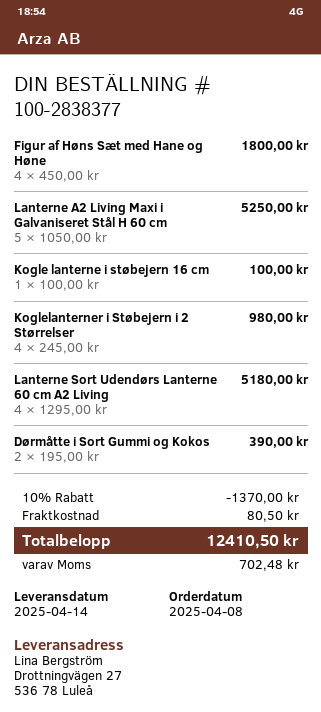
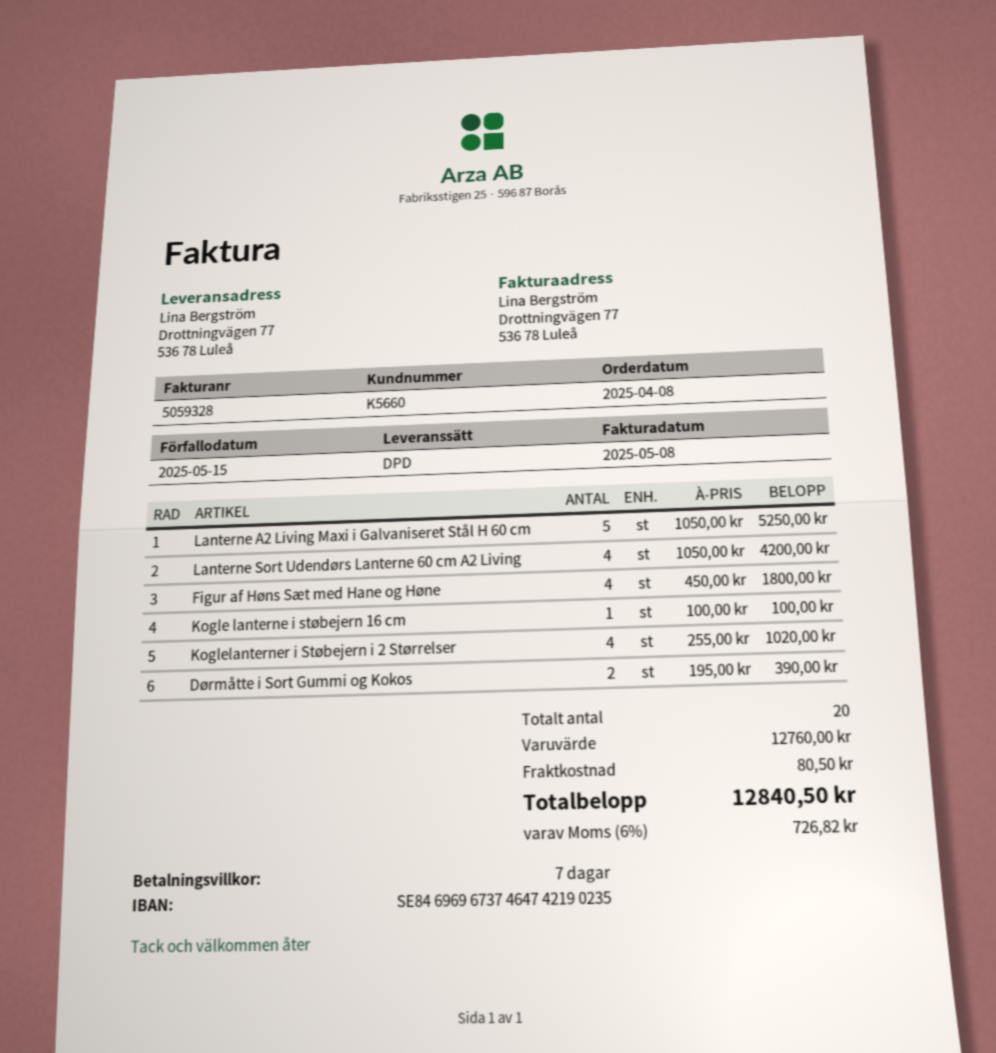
ship to: Drottningvägen 27, 536 78 Luleå -> Drottningvägen 77, 536 78 Luleå
Koglelanterner i Støbejern i 2 Størrelser: 4 x 245.00 = 980.00 -> 4 x 255.00 = 1020.00
Lanterne Sort Udendørs Lanterne 60 cm A2 Living: 4 x 1295.00 = 5180.00 -> 4 x 1050.00 = 4200.00
discount: 10% = 1370.00 -> none
tax: 702.48 -> 726.82
total: 12410.50 -> 12840.50

